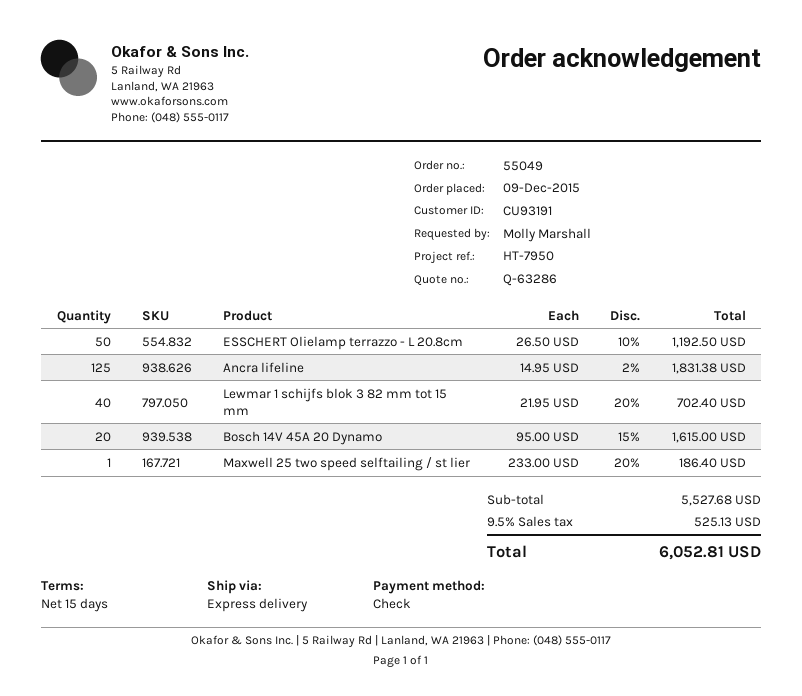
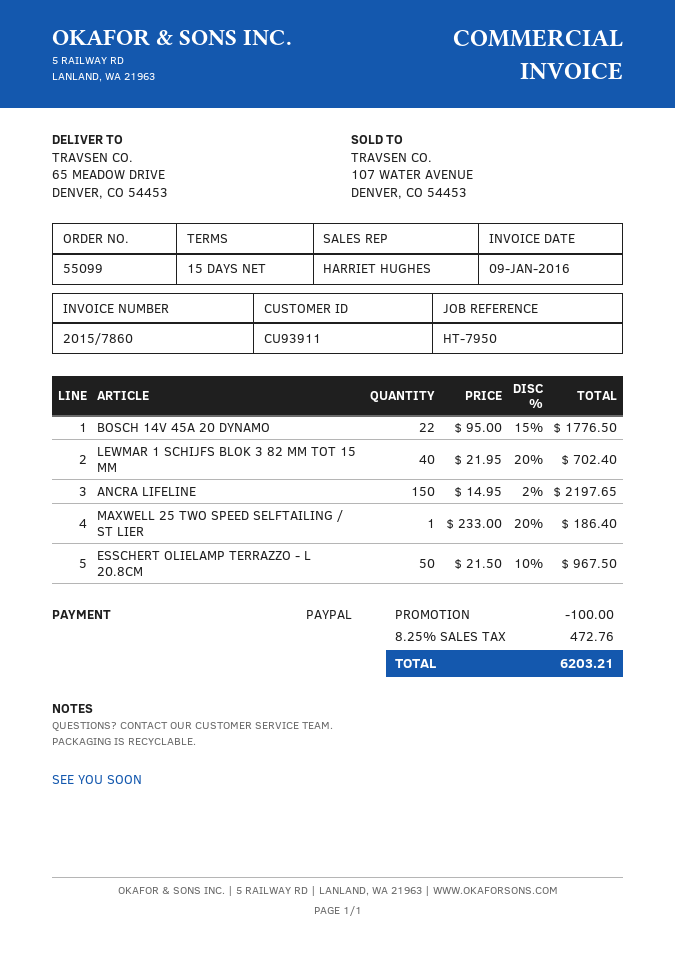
order number: 55049 -> 55099
customer number: CU93191 -> CU93911
payment method: cheque -> PayPal
ESSCHERT Olielamp terrazzo - L 20.8cm: 50 x 26.50 - 10% = 1192.50 -> 50 x 21.50 - 10% = 967.50
Ancra lifeline: 125 x 14.95 - 2% = 1831.38 -> 150 x 14.95 - 2% = 2197.65
Bosch 14V 45A 20 Dynamo: 20 x 95.00 - 15% = 1615.00 -> 22 x 95.00 - 15% = 1776.50
discount: none -> 100.00
tax: 9.5% = 525.13 -> 8.25% = 472.76
total: 6052.81 -> 6203.21

